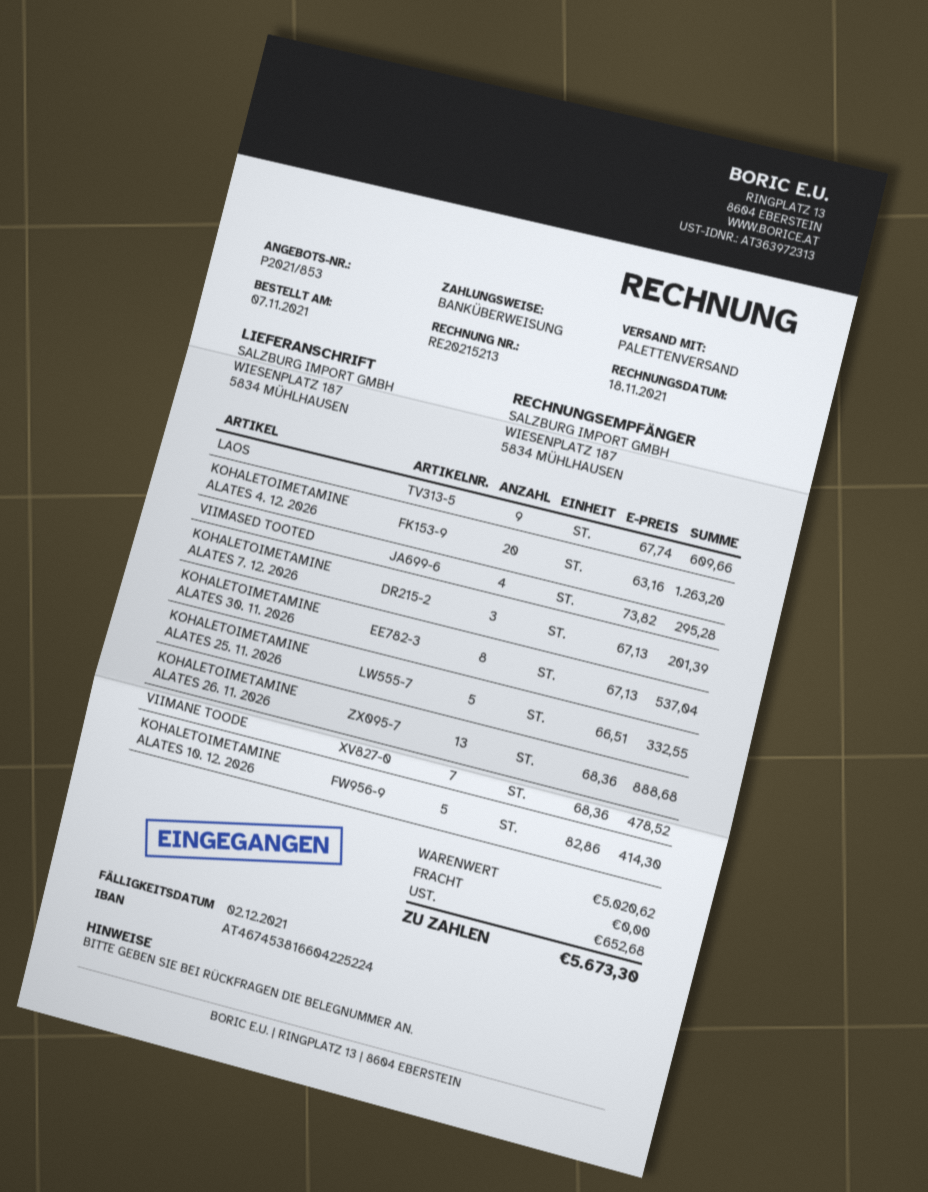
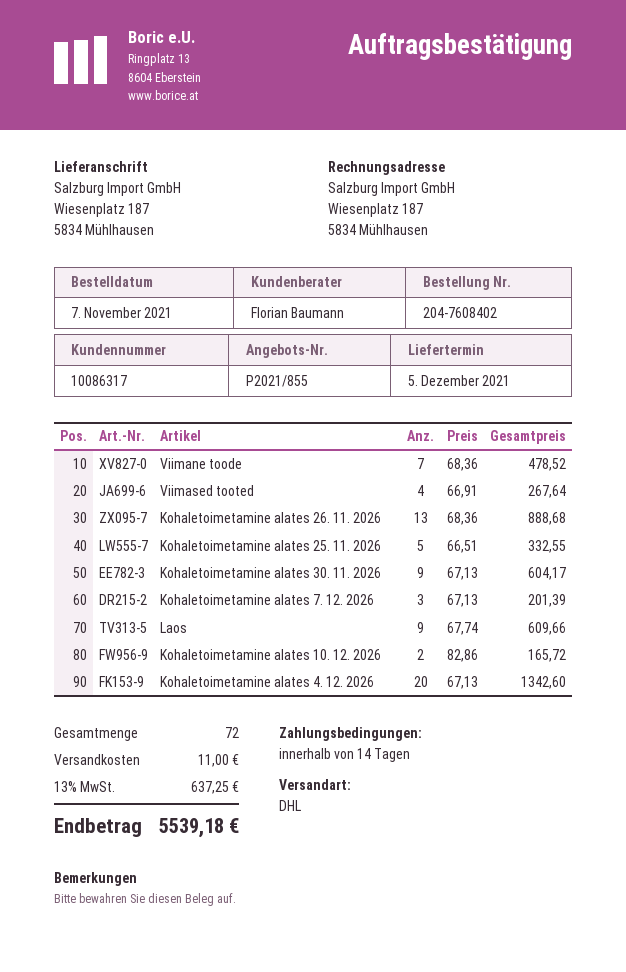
quote number: P2021/853 -> P2021/855
shipping method: pallet freight -> DHL
KOHALETOIMETAMINE ALATES 4. 12. 2026: 20 x 63.16 = 1263.20 -> 20 x 67.13 = 1342.60
VIIMASED TOOTED: 4 x 73.82 = 295.28 -> 4 x 66.91 = 267.64
KOHALETOIMETAMINE ALATES 30. 11. 2026: 8 x 67.13 = 537.04 -> 9 x 67.13 = 604.17
KOHALETOIMETAMINE ALATES 10. 12. 2026: 5 x 82.86 = 414.30 -> 2 x 82.86 = 165.72
shipping: 0.00 -> 11.00
tax: 652.68 -> 637.25
total: 5673.30 -> 5539.18

